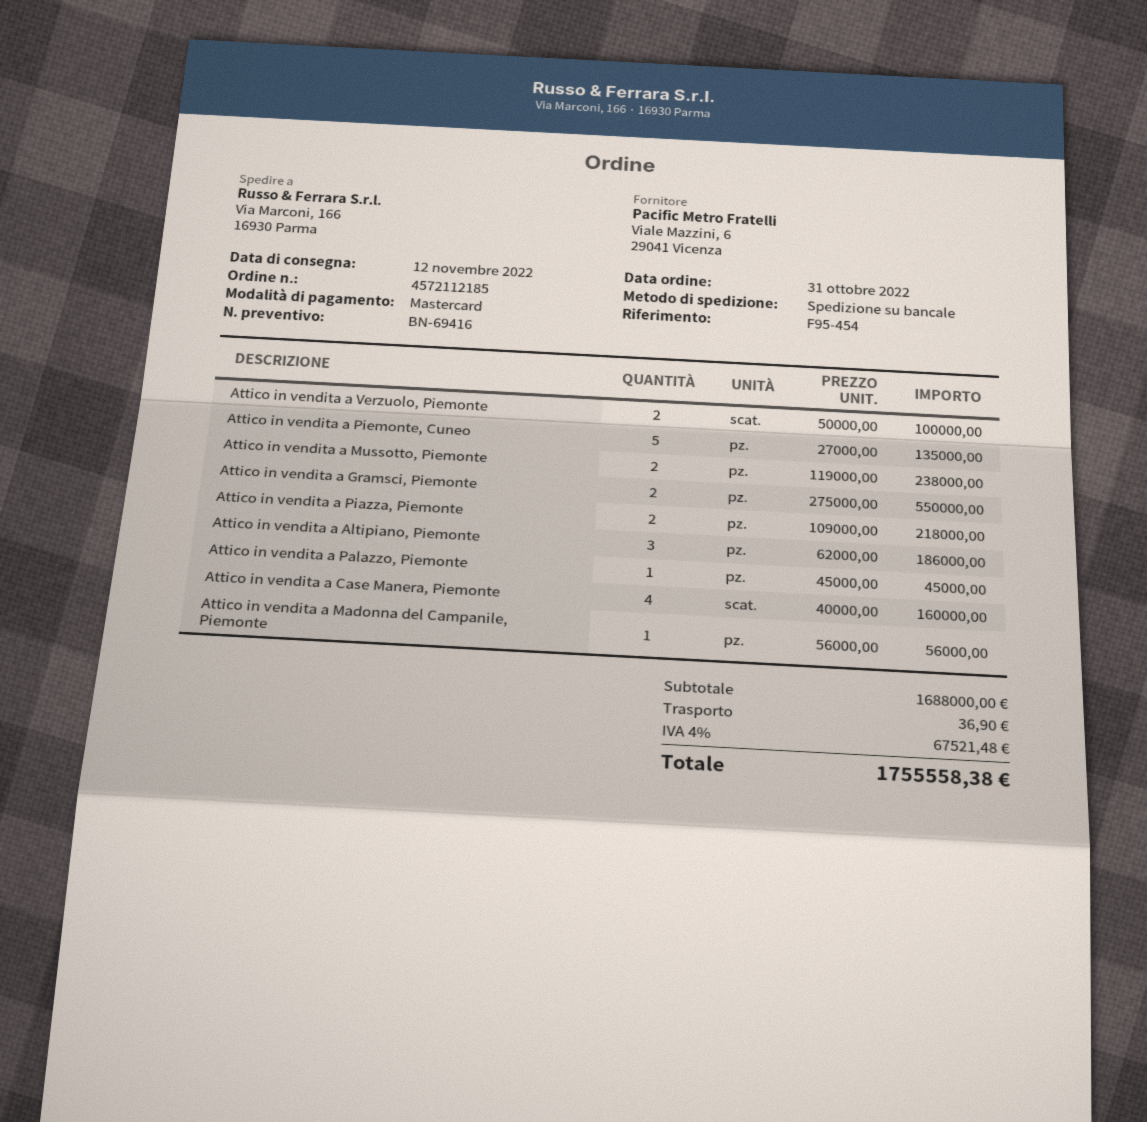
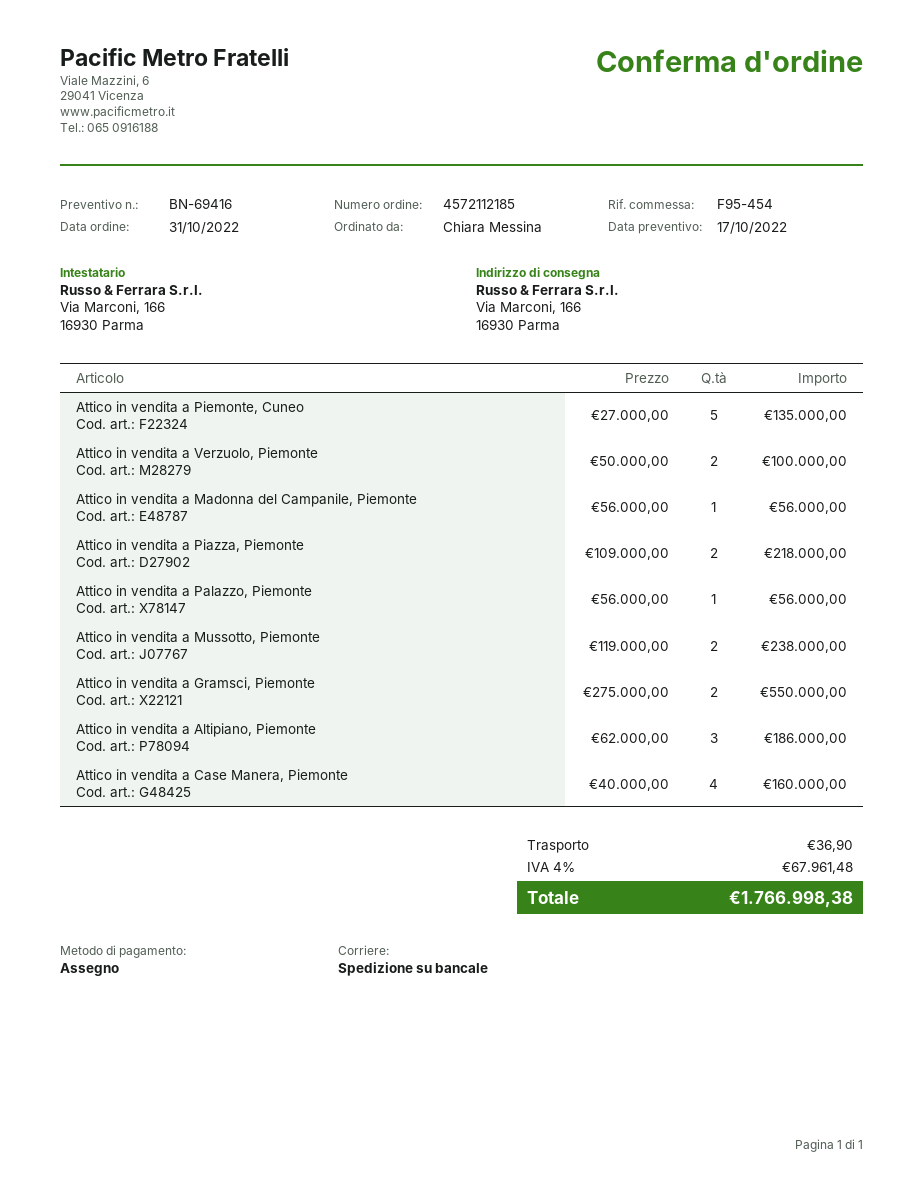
payment method: Mastercard -> cheque
Attico in vendita a Palazzo, Piemonte: 1 x 45000.00 = 45000.00 -> 1 x 56000.00 = 56000.00
tax: 4% = 67521.48 -> 4% = 67961.48
total: 1755558.38 -> 1766998.38

